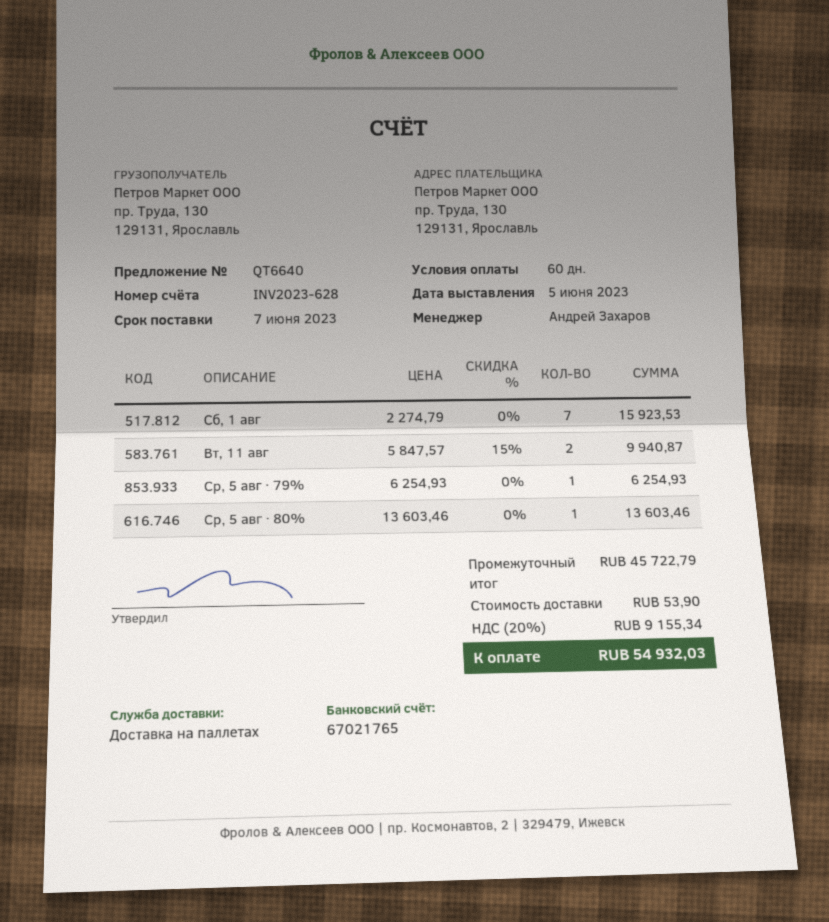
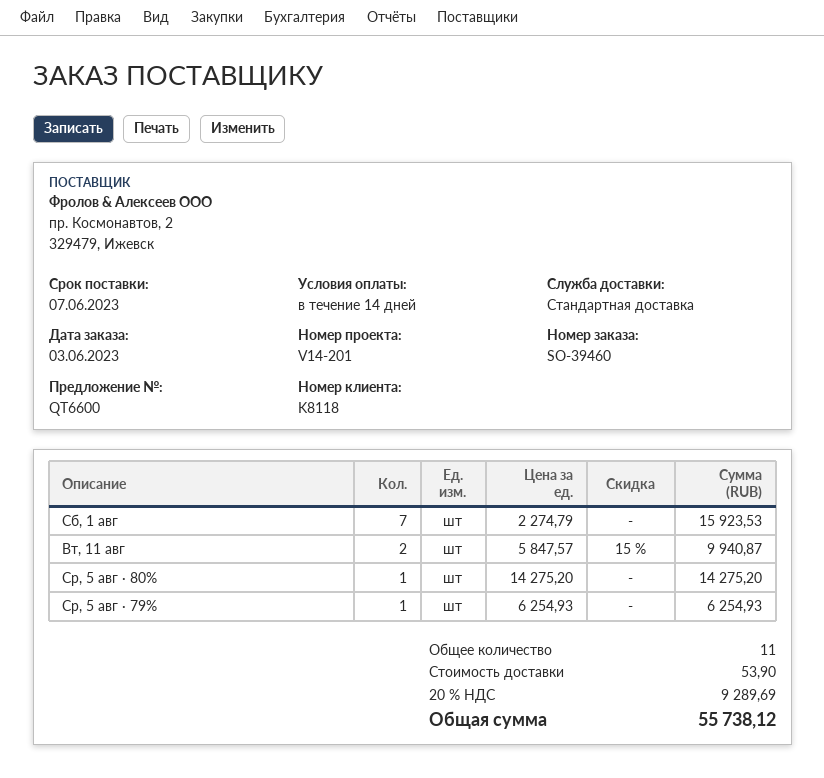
quote number: QT6640 -> QT6600
payment terms: 60 days -> 14 days
shipping method: pallet freight -> standard
Ср, 5 авг · 80%: 1 x 13603.46 = 13603.46 -> 1 x 14275.20 = 14275.20
tax: 20% = 9155.34 -> 20% = 9289.69
total: 54932.03 -> 55738.12

